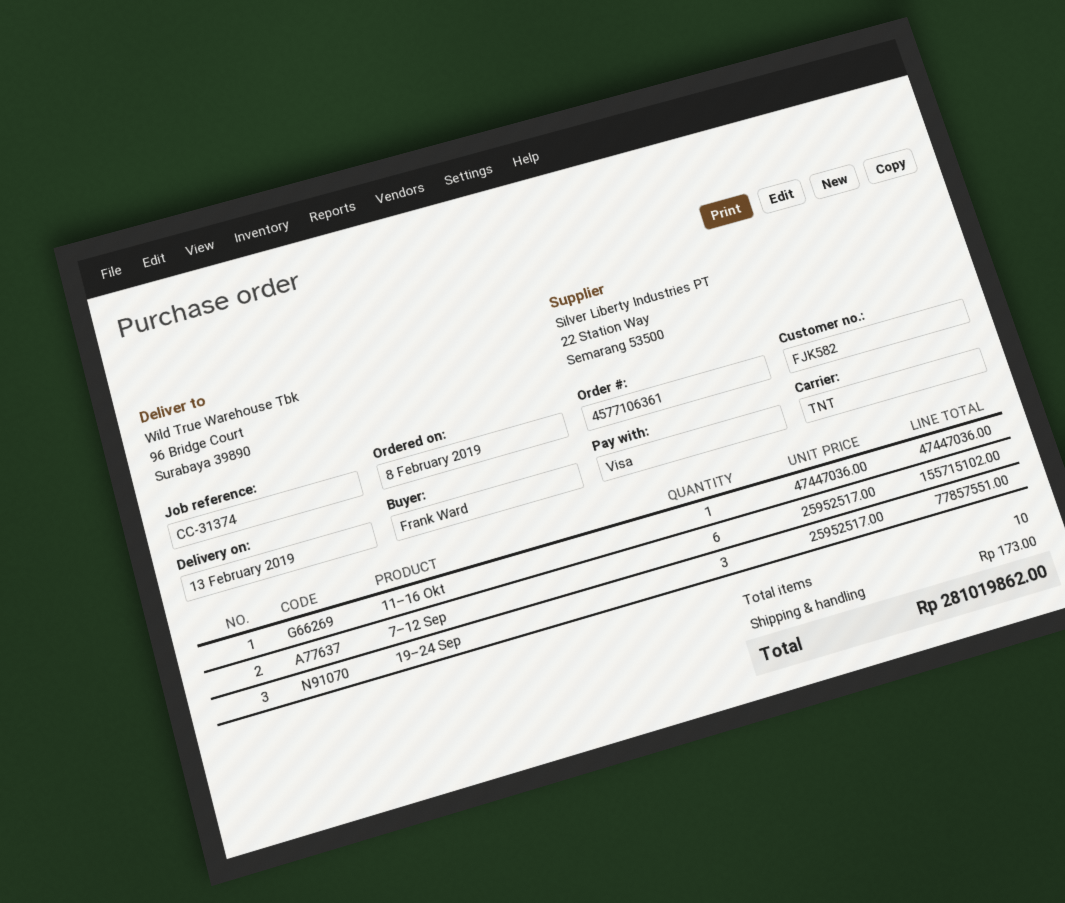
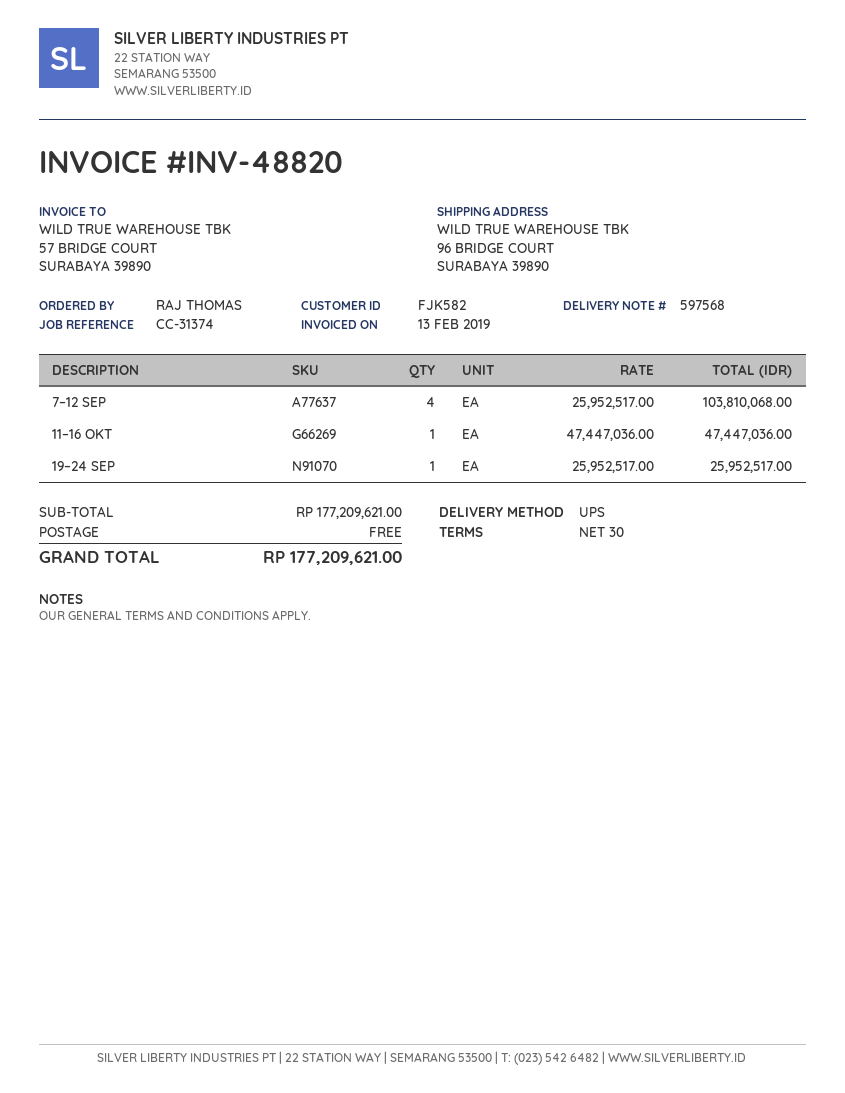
ordered by: Frank Ward -> RAJ THOMAS
shipping method: TNT -> UPS
7–12 Sep: 6 x 25952517.00 = 155715102.00 -> 4 x 25952517.00 = 103810068.00
19–24 Sep: 3 x 25952517.00 = 77857551.00 -> 1 x 25952517.00 = 25952517.00
shipping: 173.00 -> 0.00
total: 281019862.00 -> 177209621.00

